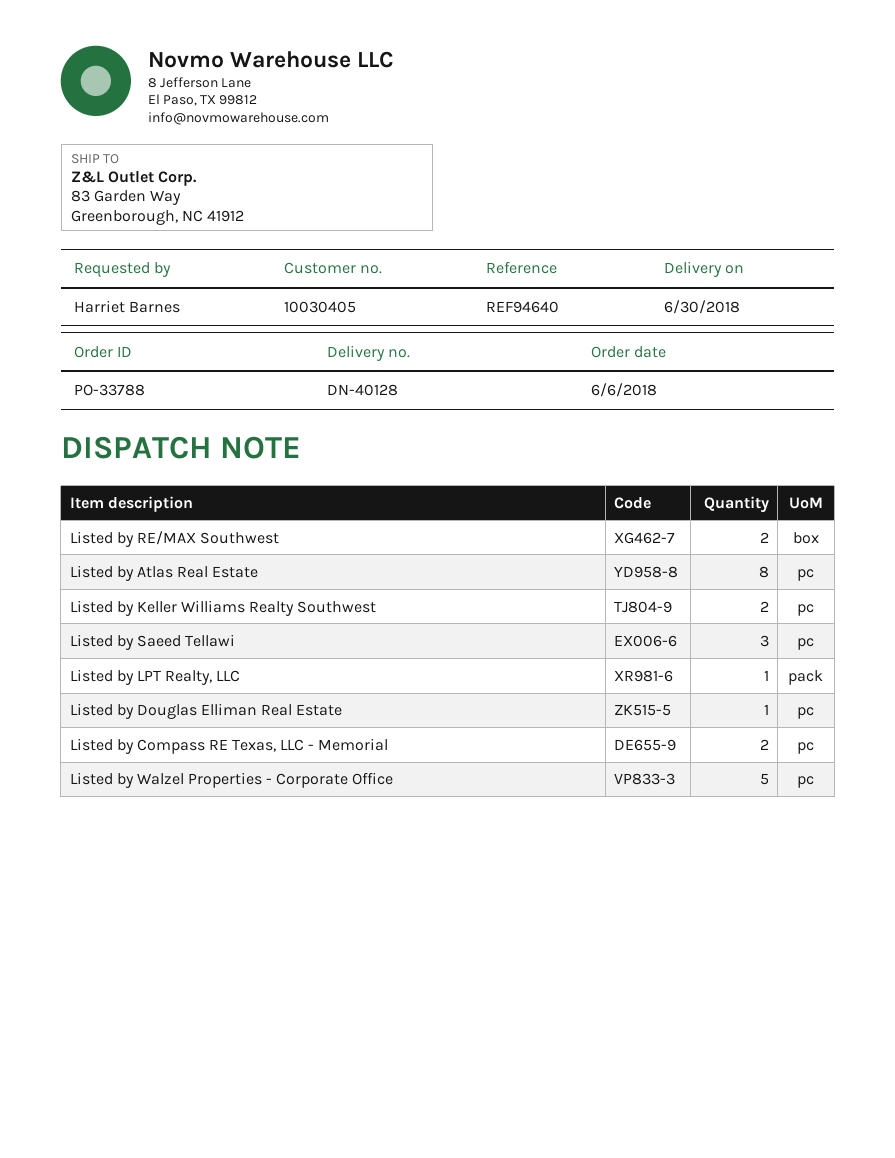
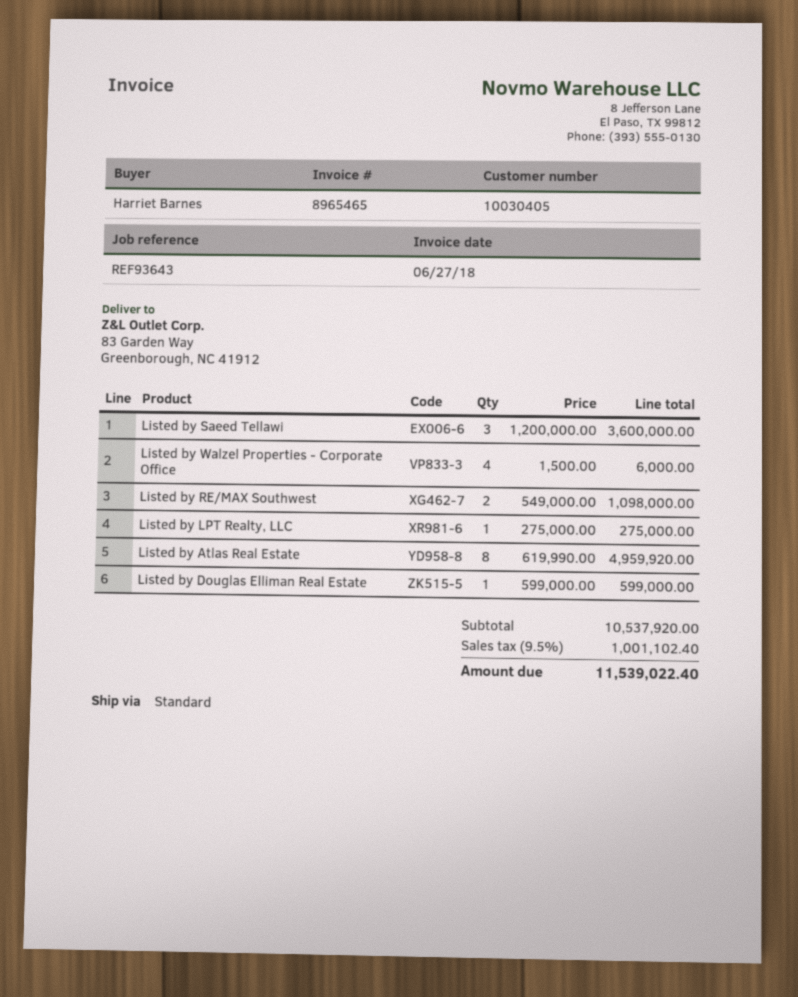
reference: REF94640 -> REF93643
Listed by Keller Williams Realty Southwest: 2 -> none
Listed by Compass RE Texas, LLC - Memorial: 2 -> none
Listed by Walzel Properties - Corporate Office: 5 -> 4

